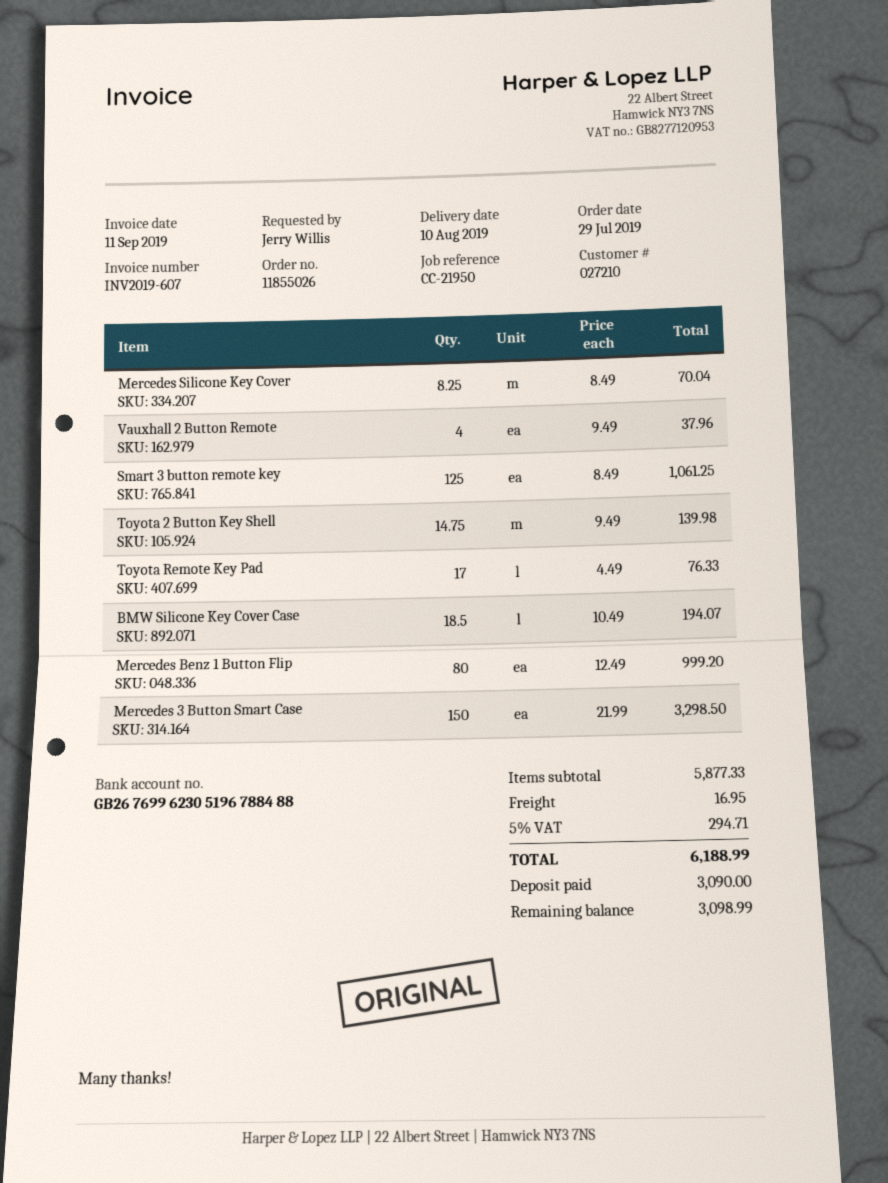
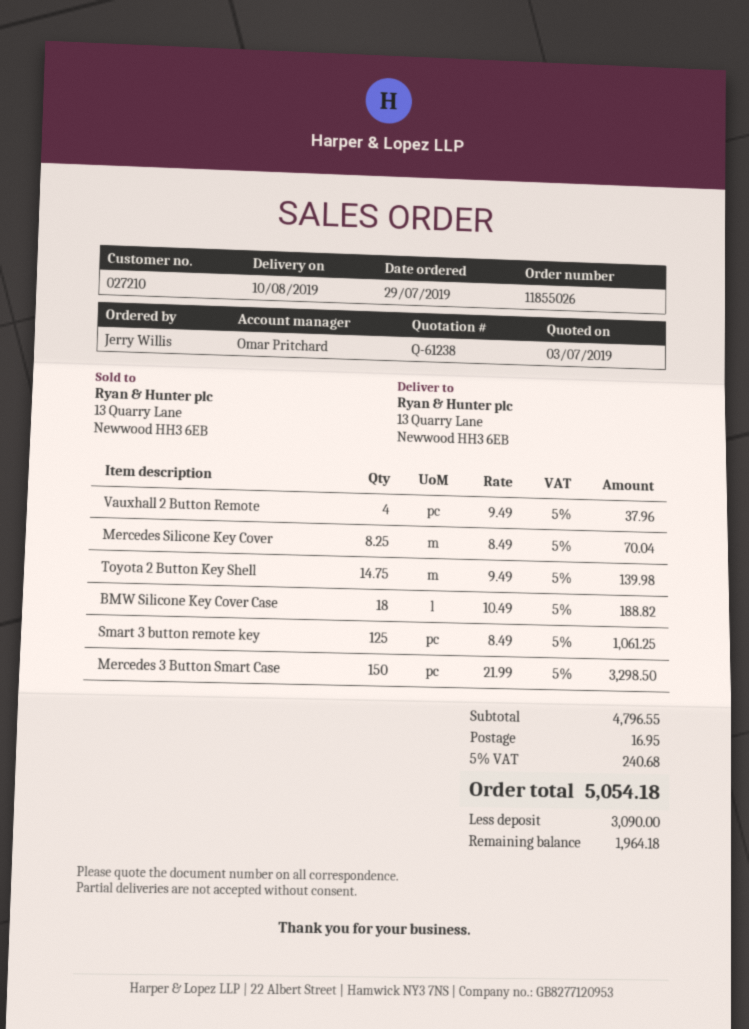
Toyota Remote Key Pad: 17 x 4.49 = 76.33 -> none
BMW Silicone Key Cover Case: 18.5 x 10.49 = 194.07 -> 18 x 10.49 = 188.82
Mercedes Benz 1 Button Flip: 80 x 12.49 = 999.20 -> none
subtotal: 5877.33 -> 4796.55
tax: 5% = 294.71 -> 5% = 240.68
total: 6188.99 -> 5054.18
balance: 3098.99 -> 1964.18

